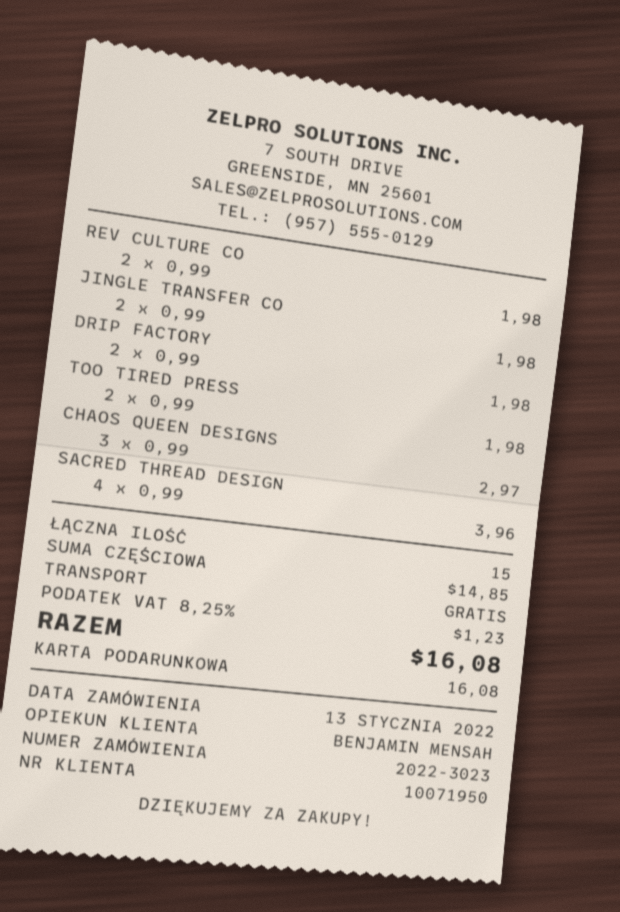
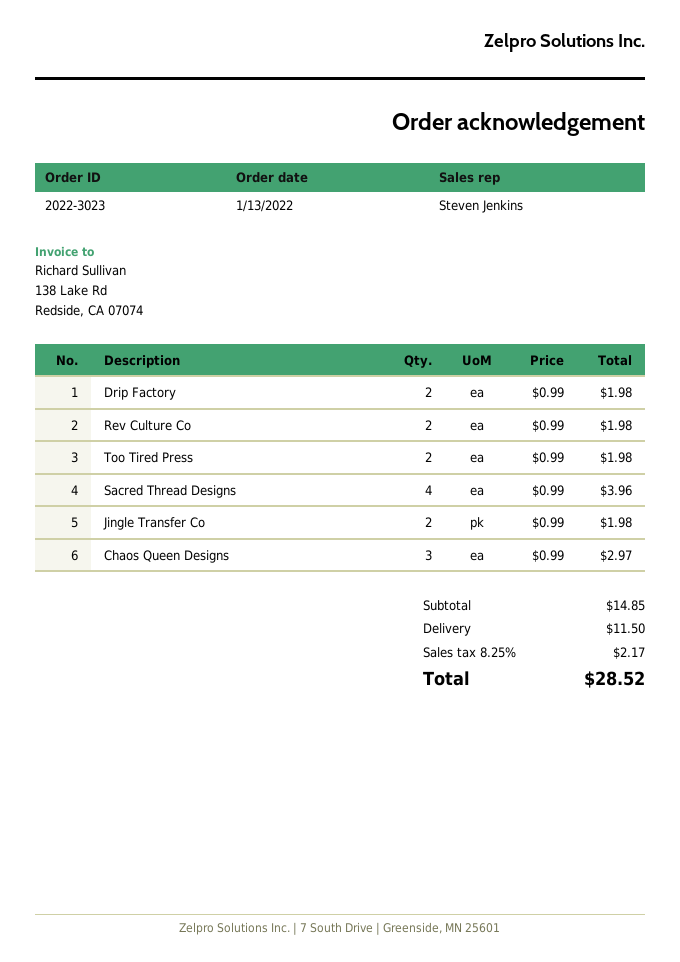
sales rep: BENJAMIN MENSAH -> Steven Jenkins
shipping: 0.00 -> 11.50
tax: 8.25% = 1.23 -> 8.25% = 2.17
total: 16.08 -> 28.52

